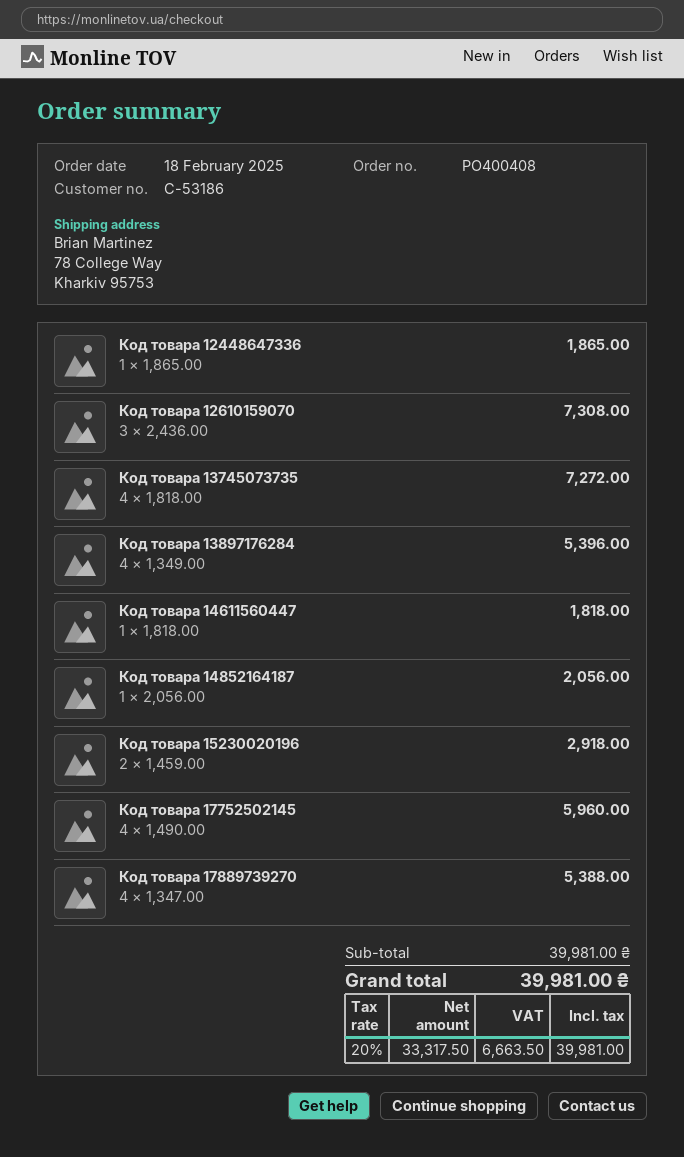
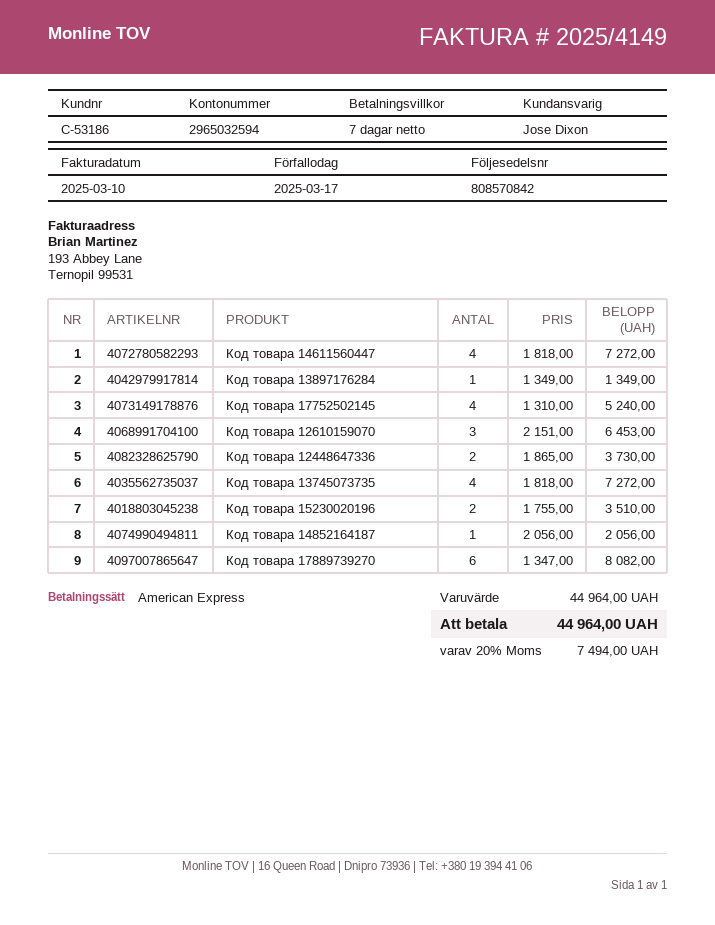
Код товара 12448647336: 1 x 1865.00 = 1865.00 -> 2 x 1865.00 = 3730.00
Код товара 12610159070: 3 x 2436.00 = 7308.00 -> 3 x 2151.00 = 6453.00
Код товара 13897176284: 4 x 1349.00 = 5396.00 -> 1 x 1349.00 = 1349.00
Код товара 14611560447: 1 x 1818.00 = 1818.00 -> 4 x 1818.00 = 7272.00
Код товара 15230020196: 2 x 1459.00 = 2918.00 -> 2 x 1755.00 = 3510.00
Код товара 17752502145: 4 x 1490.00 = 5960.00 -> 4 x 1310.00 = 5240.00
Код товара 17889739270: 4 x 1347.00 = 5388.00 -> 6 x 1347.00 = 8082.00
subtotal: 39981.00 -> 44964.00
tax: 20% = 6663.50 -> 20% = 7494.00
total: 39981.00 -> 44964.00

